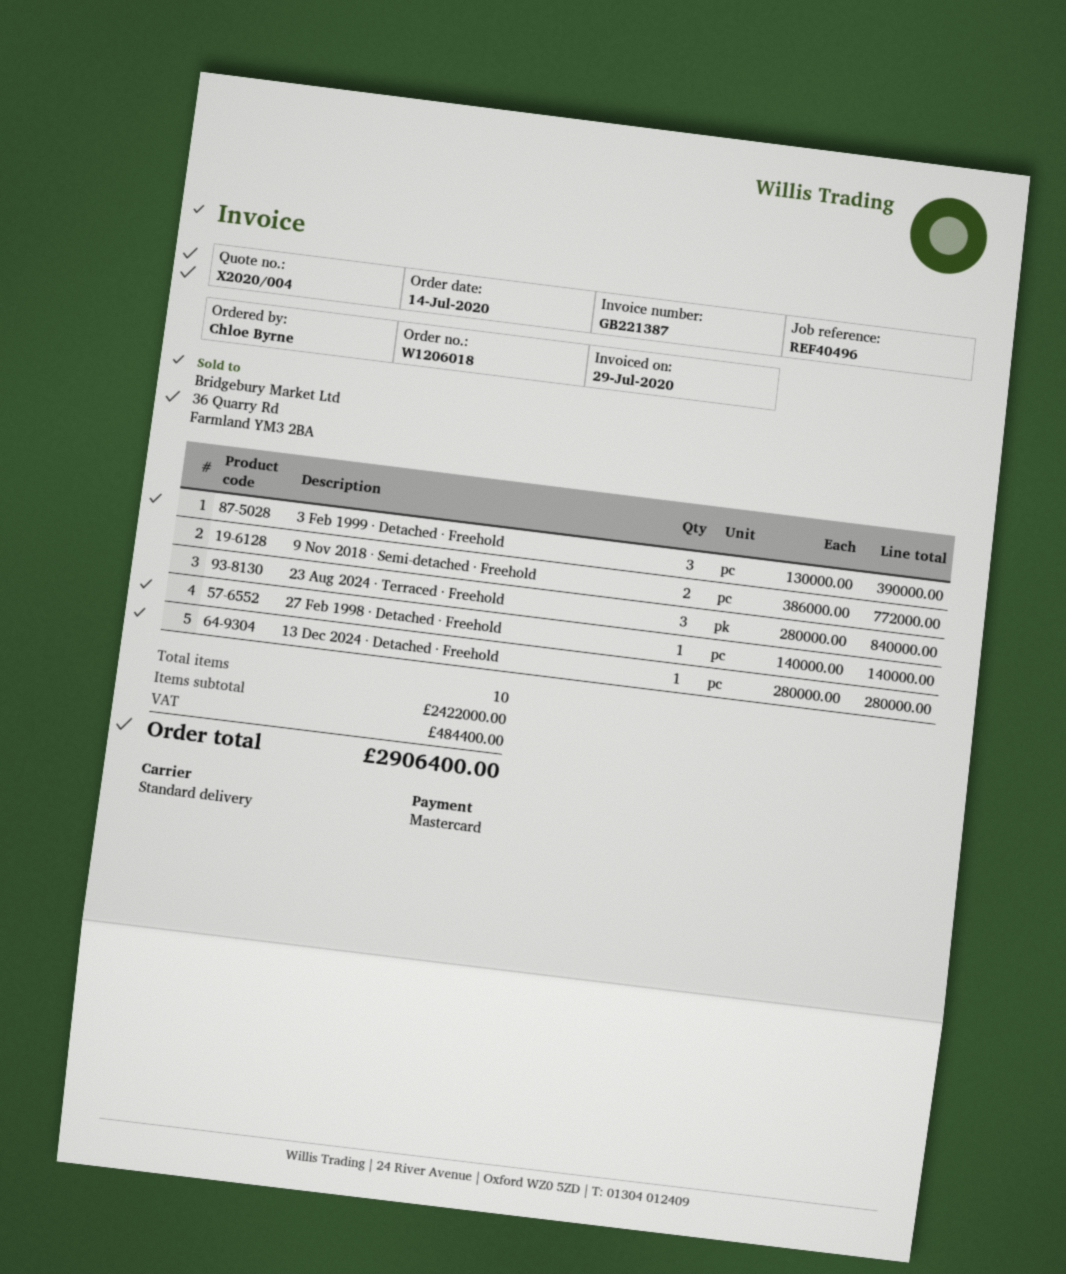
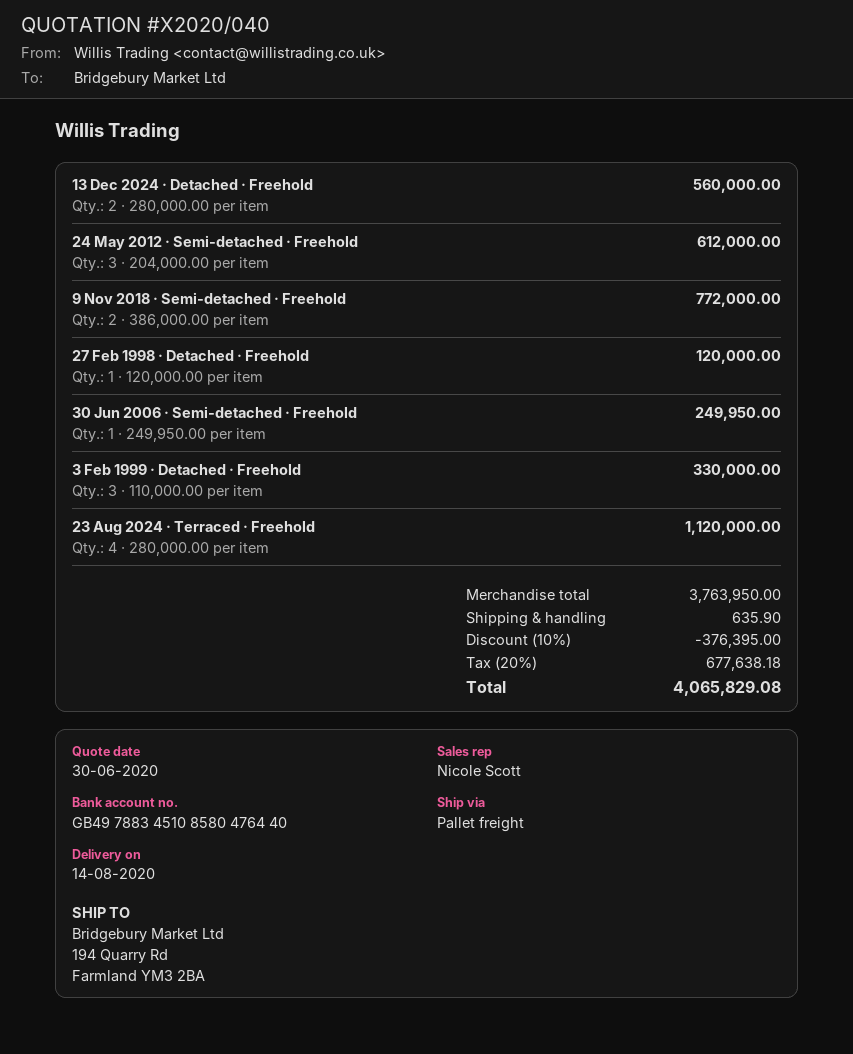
quote number: X2020/004 -> X2020/040
shipping method: standard -> pallet freight
3 Feb 1999 · Detached · Freehold: 3 x 130000.00 = 390000.00 -> 3 x 110000.00 = 330000.00
23 Aug 2024 · Terraced · Freehold: 3 x 280000.00 = 840000.00 -> 4 x 280000.00 = 1120000.00
27 Feb 1998 · Detached · Freehold: 1 x 140000.00 = 140000.00 -> 1 x 120000.00 = 120000.00
13 Dec 2024 · Detached · Freehold: 1 x 280000.00 = 280000.00 -> 2 x 280000.00 = 560000.00
24 May 2012 · Semi-detached · Freehold: none -> 3 x 204000.00 = 612000.00
30 Jun 2006 · Semi-detached · Freehold: none -> 1 x 249950.00 = 249950.00
subtotal: 2422000.00 -> 3763950.00
discount: none -> 10% = 376395.00
shipping: none -> 635.90
tax: 484400.00 -> 677638.18
total: 2906400.00 -> 4065829.08

